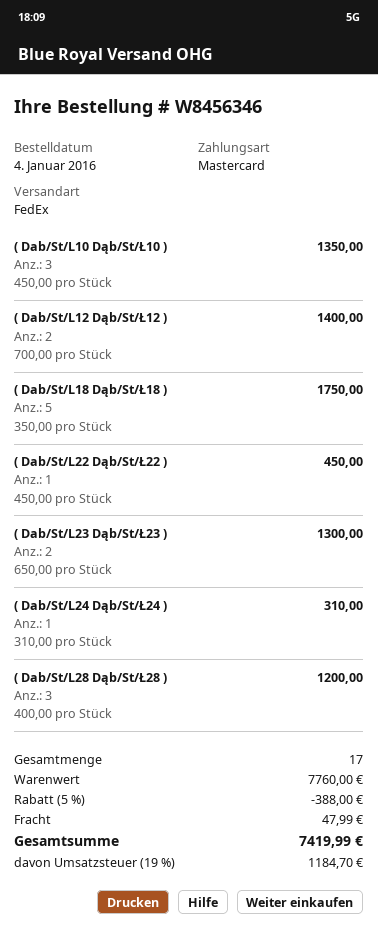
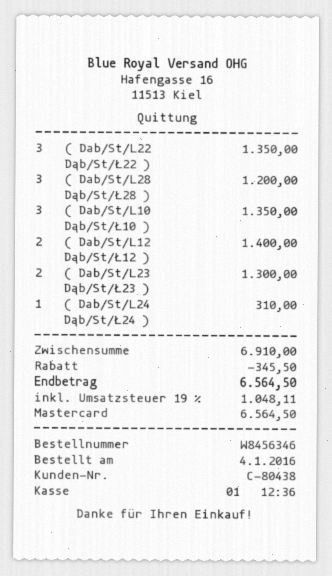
( Dab/St/L18 Dąb/St/Ł18 ): 5 for 1750.00 -> none
( Dab/St/L22 Dąb/St/Ł22 ): 1 for 450.00 -> 3 for 1350.00
subtotal: 7760.00 -> 6910.00
discount: 388.00 -> 345.50
shipping: 47.99 -> none
tax: 19% = 1184.70 -> 19% = 1048.11
total: 7419.99 -> 6564.50

